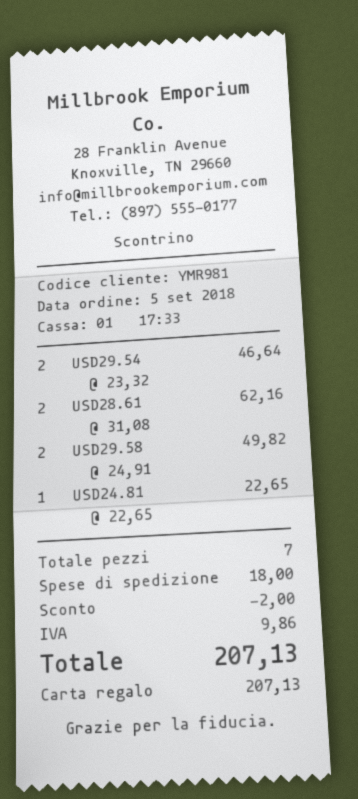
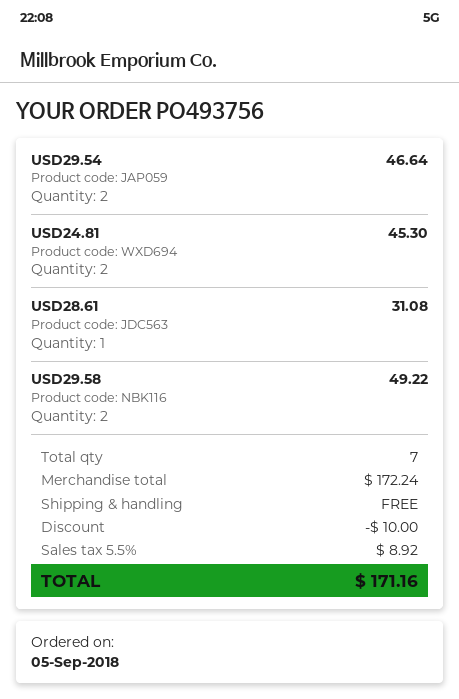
USD28.61: 2 for 62.16 -> 1 for 31.08
USD29.58: 2 for 49.82 -> 2 for 49.22
USD24.81: 1 for 22.65 -> 2 for 45.30
discount: 2.00 -> 10.00
shipping: 18.00 -> 0.00
tax: 9.86 -> 8.92
total: 207.13 -> 171.16

